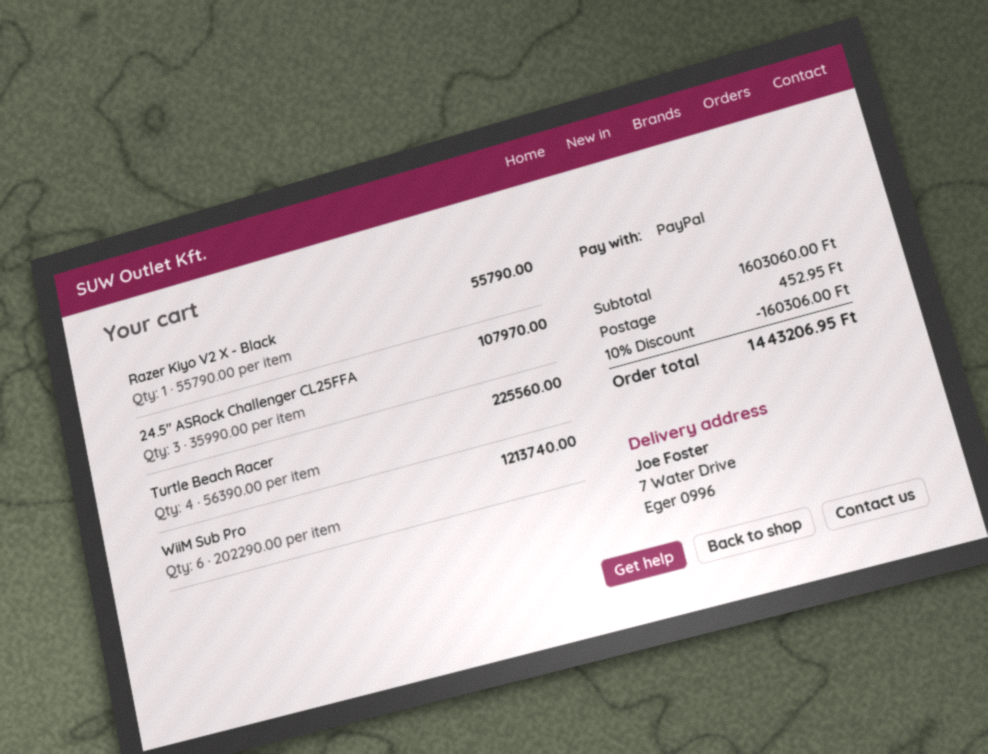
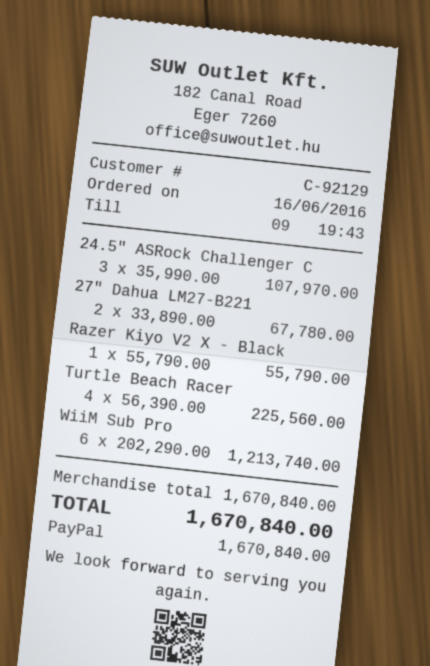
27" Dahua LM27-B221: none -> 2 x 33890.00 = 67780.00
subtotal: 1603060.00 -> 1670840.00
discount: 10% = 160306.00 -> none
shipping: 452.95 -> none
total: 1443206.95 -> 1670840.00

